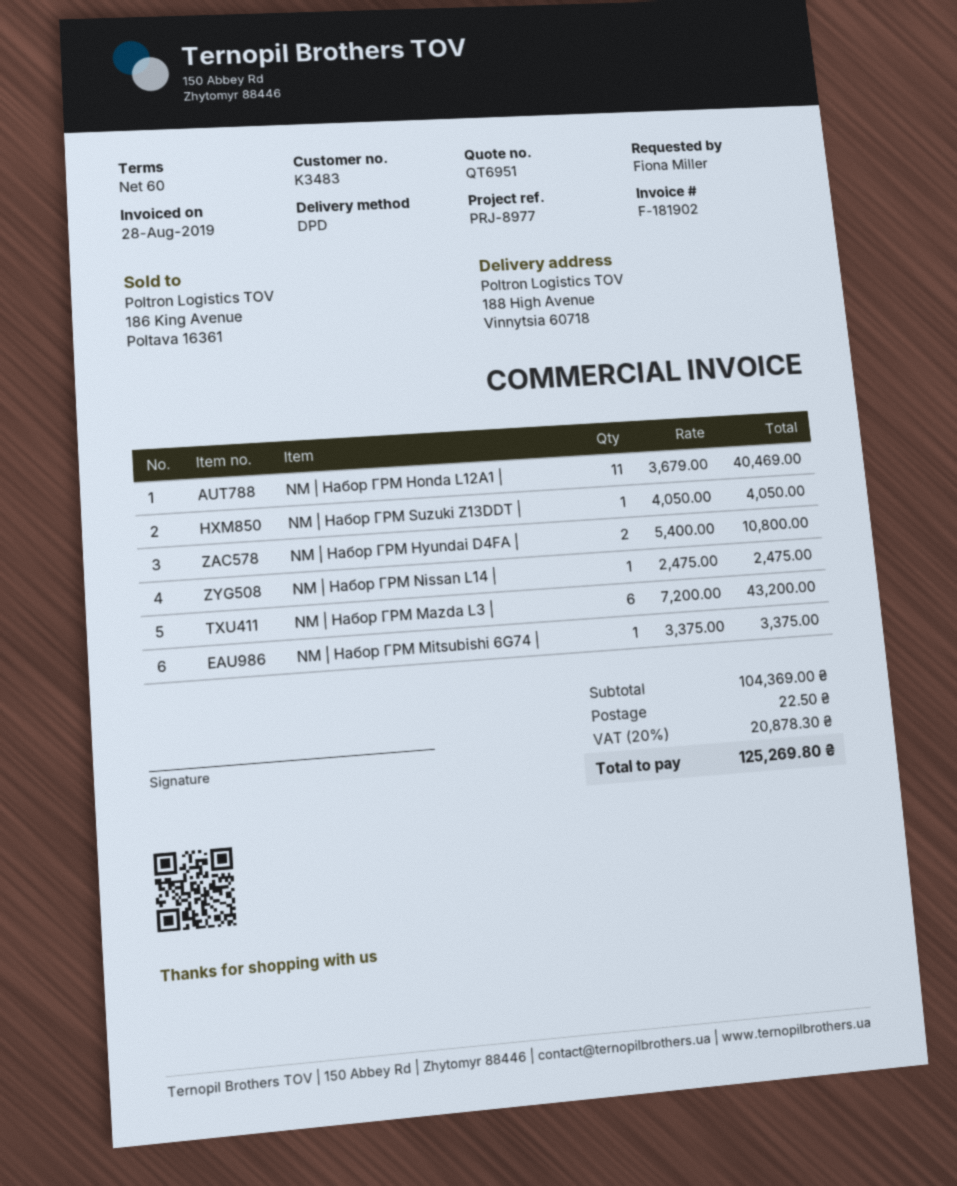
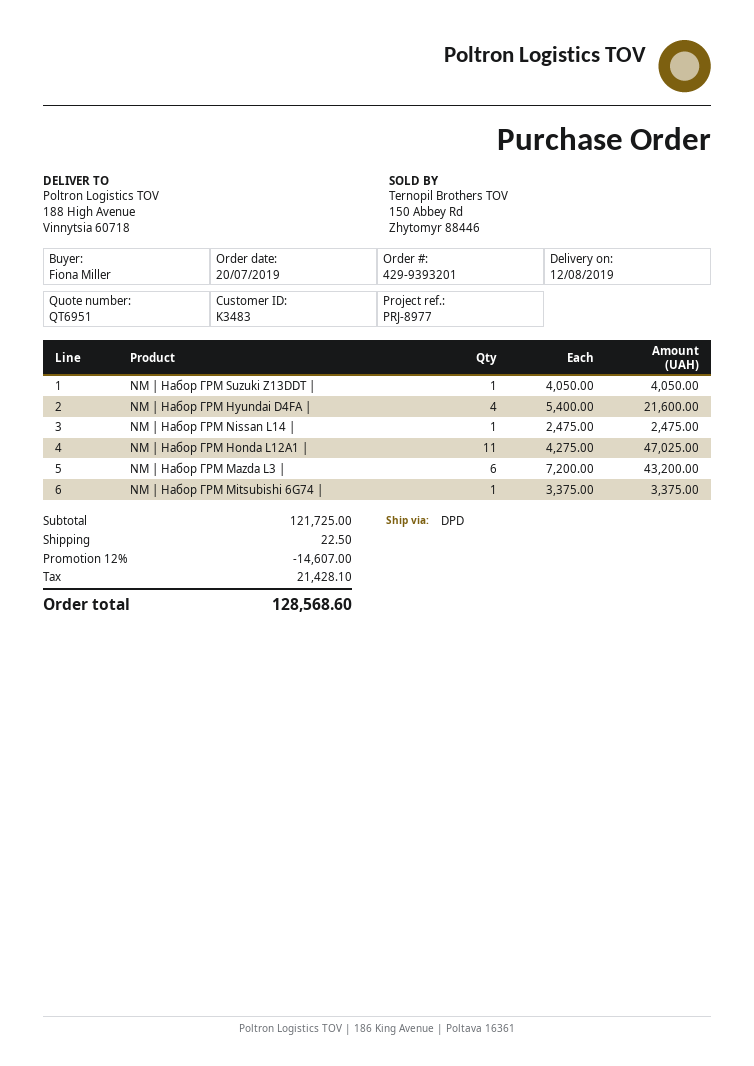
NM | Набор ГРМ Honda L12A1 |: 11 x 3679.00 = 40469.00 -> 11 x 4275.00 = 47025.00
NM | Набор ГРМ Hyundai D4FA |: 2 x 5400.00 = 10800.00 -> 4 x 5400.00 = 21600.00
subtotal: 104369.00 -> 121725.00
discount: none -> 12% = 14607.00
tax: 20878.30 -> 21428.10
total: 125269.80 -> 128568.60

